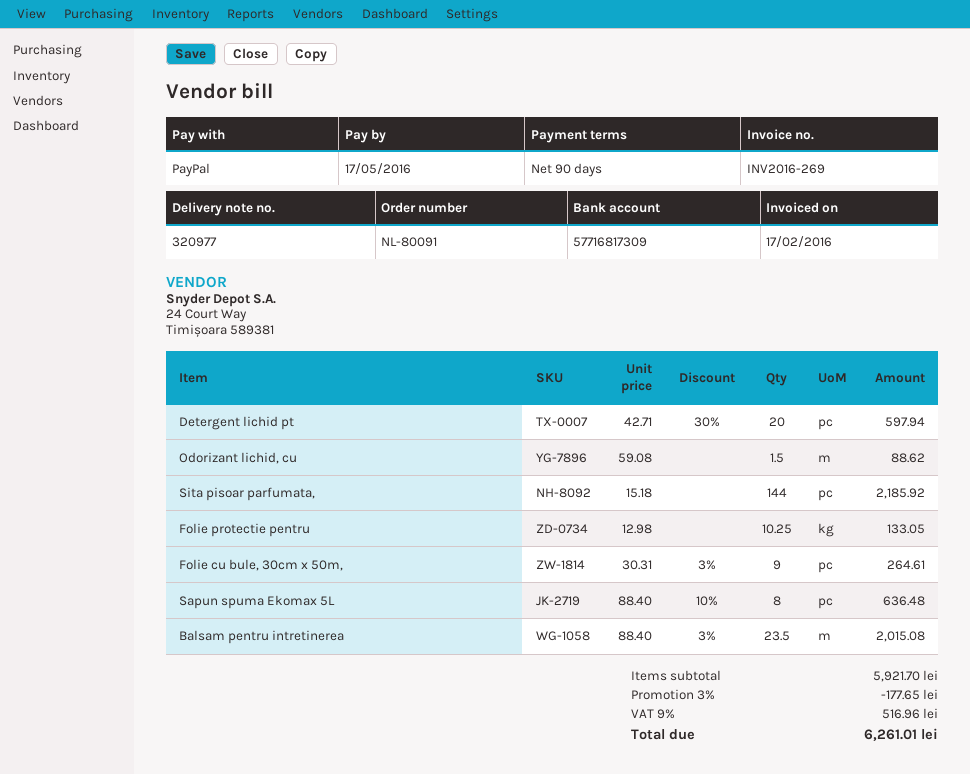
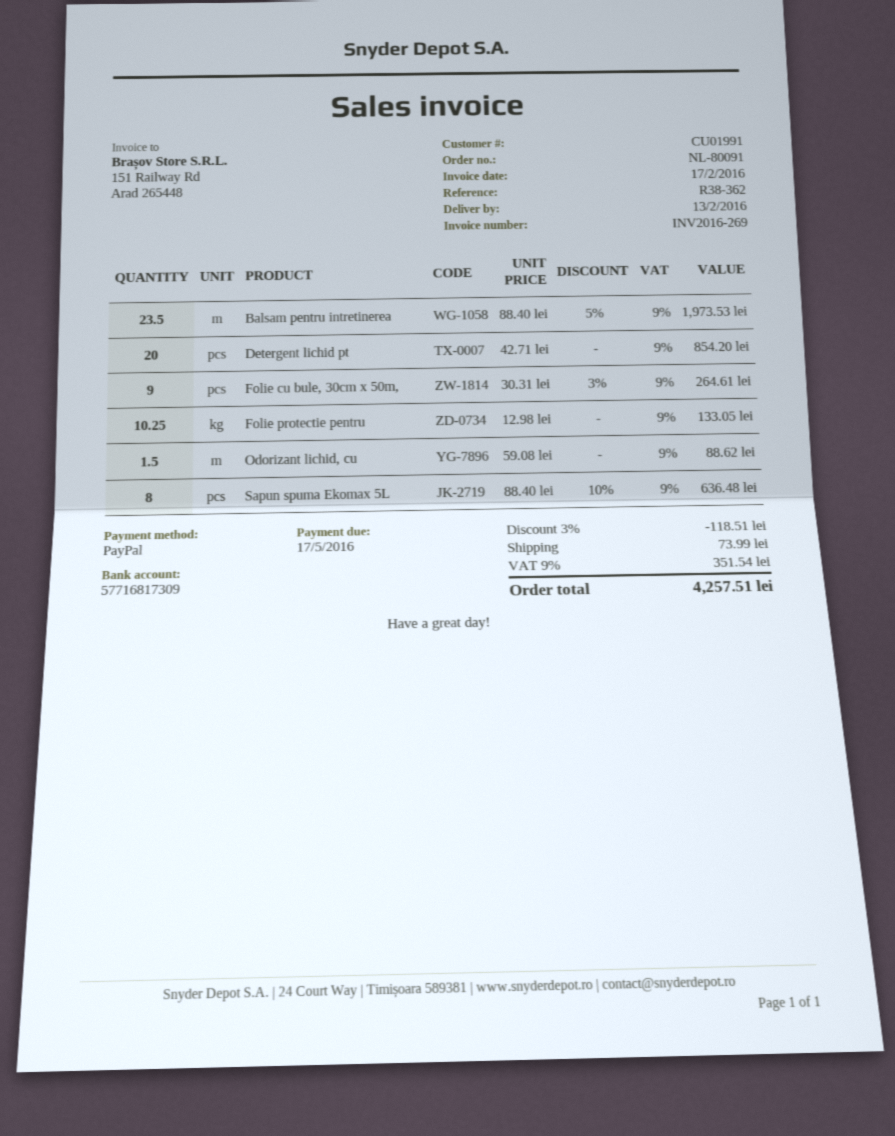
Detergent lichid pt: 20 x 42.71 - 30% = 597.94 -> 20 x 42.71 = 854.20
Sita pisoar parfumata,: 144 x 15.18 = 2185.92 -> none
Balsam pentru intretinerea: 23.5 x 88.40 - 3% = 2015.08 -> 23.5 x 88.40 - 5% = 1973.53
discount: 3% = 177.65 -> 3% = 118.51
shipping: none -> 73.99
tax: 9% = 516.96 -> 9% = 351.54
total: 6261.01 -> 4257.51

